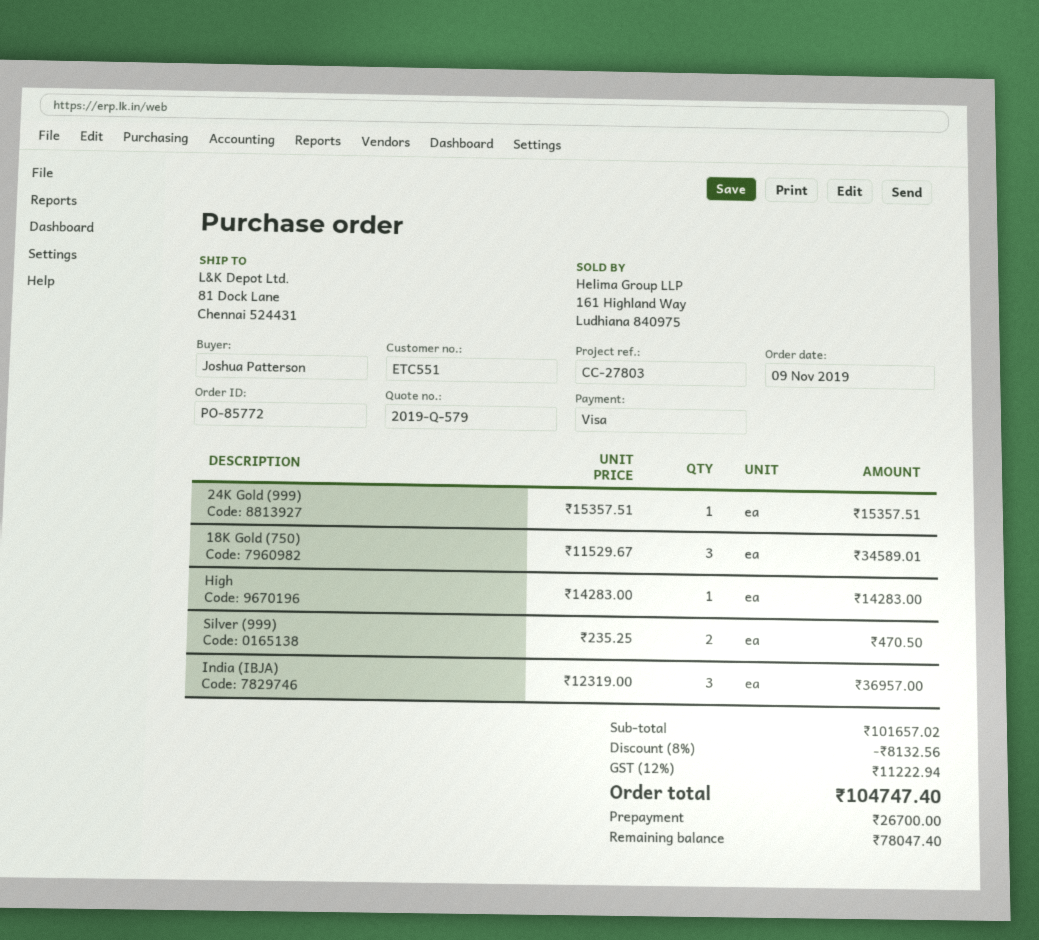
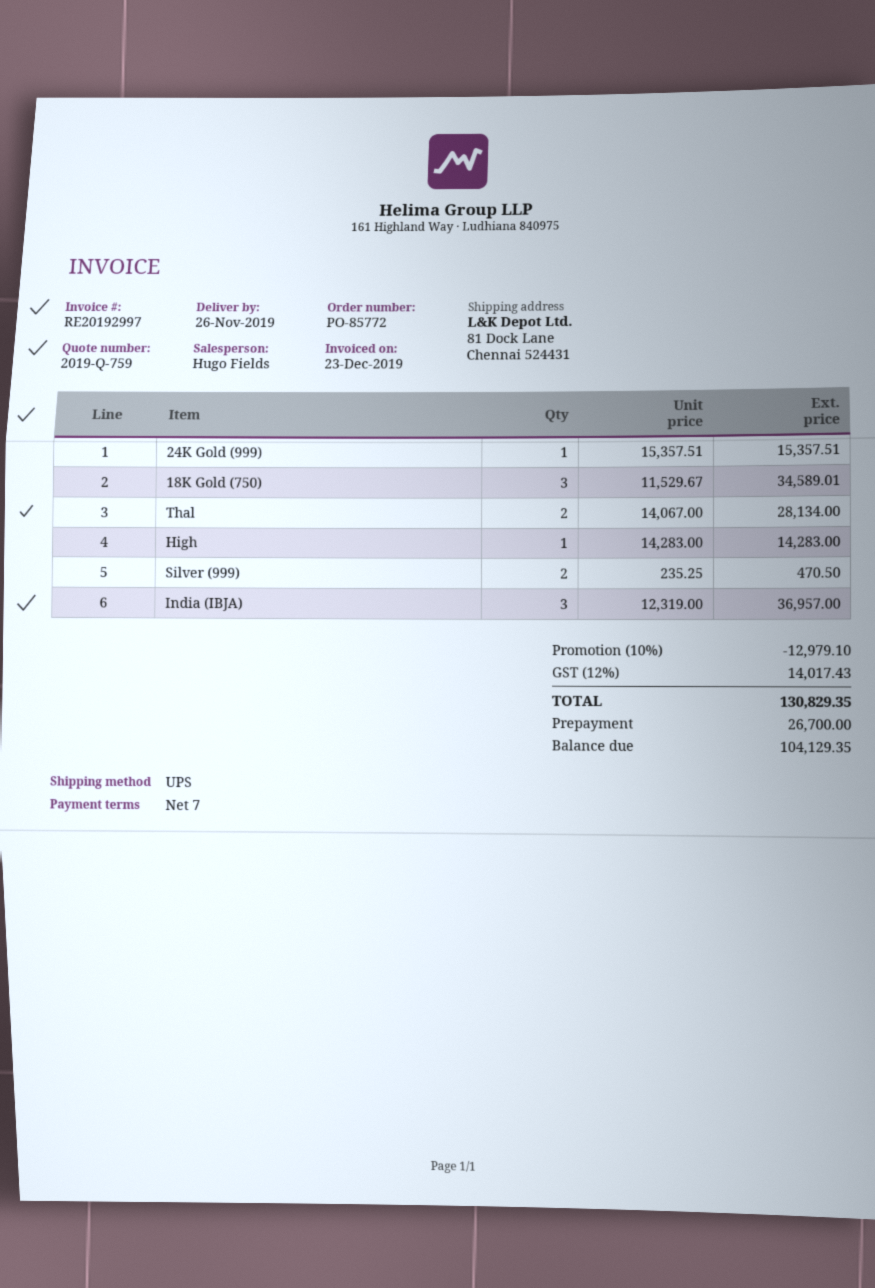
quote number: 2019-Q-579 -> 2019-Q-759
Thal: none -> 2 x 14067.00 = 28134.00
discount: 8% = 8132.56 -> 10% = 12979.10
tax: 12% = 11222.94 -> 12% = 14017.43
total: 104747.40 -> 130829.35
balance: 78047.40 -> 104129.35

